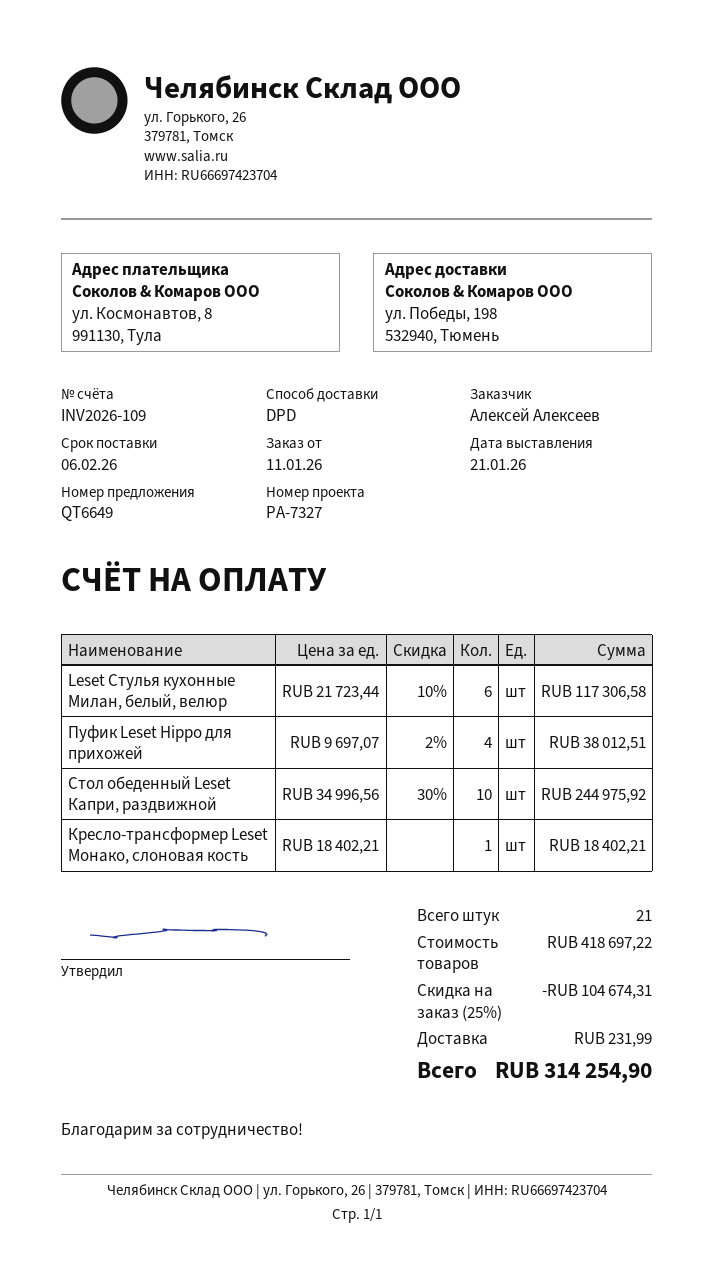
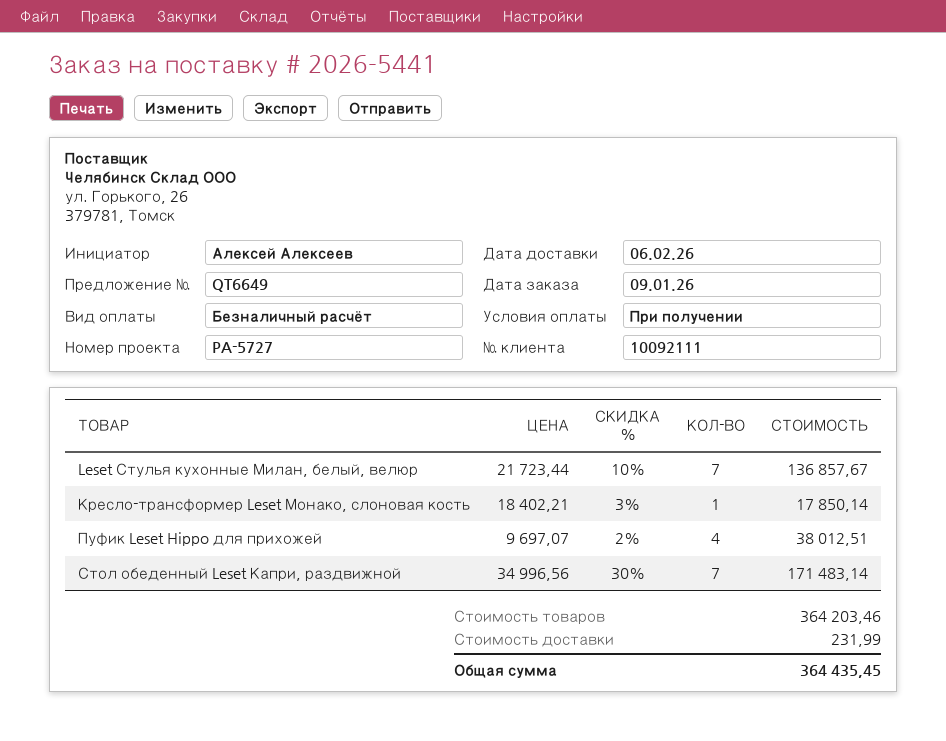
order date: 2026-01-11 -> 2026-01-09
reference: PA-7327 -> PA-5727
Leset Стулья кухонные Милан, белый, велюр: 6 x 21723.44 - 10% = 117306.58 -> 7 x 21723.44 - 10% = 136857.67
Стол обеденный Leset Капри, раздвижной: 10 x 34996.56 - 30% = 244975.92 -> 7 x 34996.56 - 30% = 171483.14
Кресло-трансформер Leset Монако, слоновая кость: 1 x 18402.21 = 18402.21 -> 1 x 18402.21 - 3% = 17850.14
subtotal: 418697.22 -> 364203.46
discount: 25% = 104674.31 -> none
total: 314254.90 -> 364435.45

